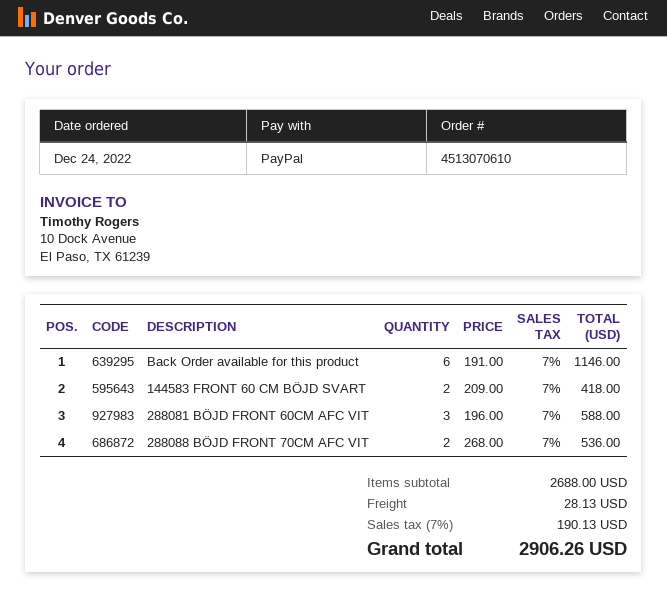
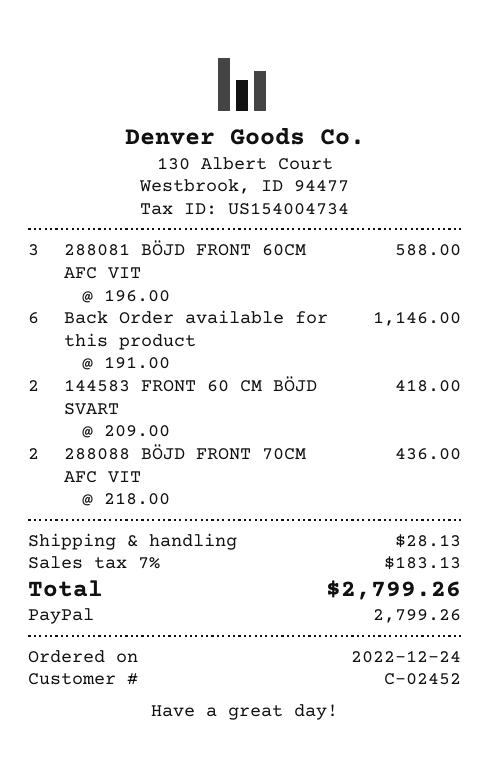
288088 BÖJD FRONT 70CM AFC VIT: 2 x 268.00 = 536.00 -> 2 x 218.00 = 436.00
tax: 7% = 190.13 -> 7% = 183.13
total: 2906.26 -> 2799.26

